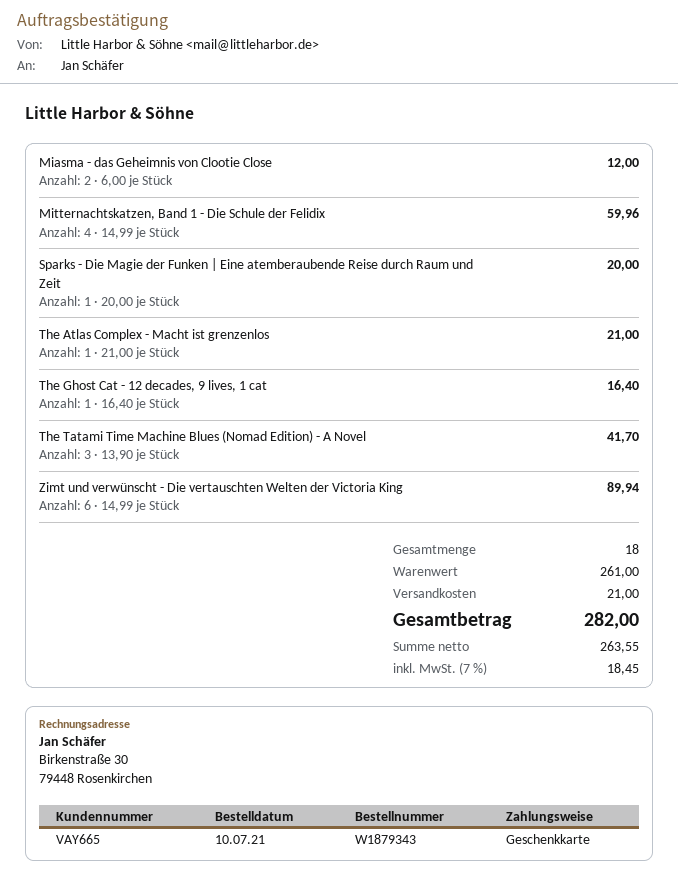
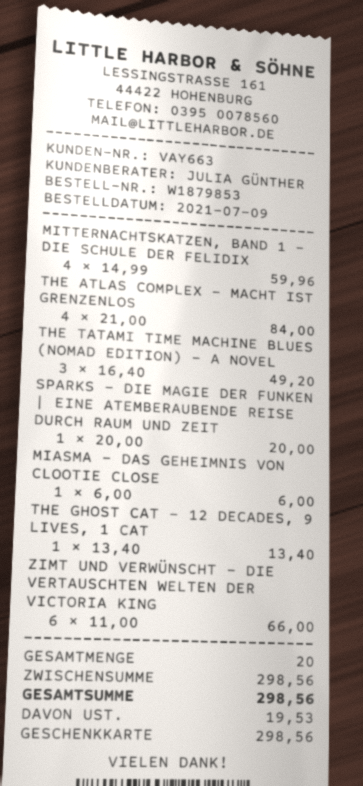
order number: W1879343 -> W1879853
order date: 2021-07-10 -> 2021-07-09
customer number: VAY665 -> VAY663
Miasma - das Geheimnis von Clootie Close: 2 x 6.00 = 12.00 -> 1 x 6.00 = 6.00
The Atlas Complex - Macht ist grenzenlos: 1 x 21.00 = 21.00 -> 4 x 21.00 = 84.00
The Ghost Cat - 12 decades, 9 lives, 1 cat: 1 x 16.40 = 16.40 -> 1 x 13.40 = 13.40
The Tatami Time Machine Blues (Nomad Edition) - A Novel: 3 x 13.90 = 41.70 -> 3 x 16.40 = 49.20
Zimt und verwünscht - Die vertauschten Welten der Victoria King: 6 x 14.99 = 89.94 -> 6 x 11.00 = 66.00
total quantity: 18 -> 20
subtotal: 261.00 -> 298.56
shipping: 21.00 -> none
tax: 18.45 -> 19.53
total: 282.00 -> 298.56

